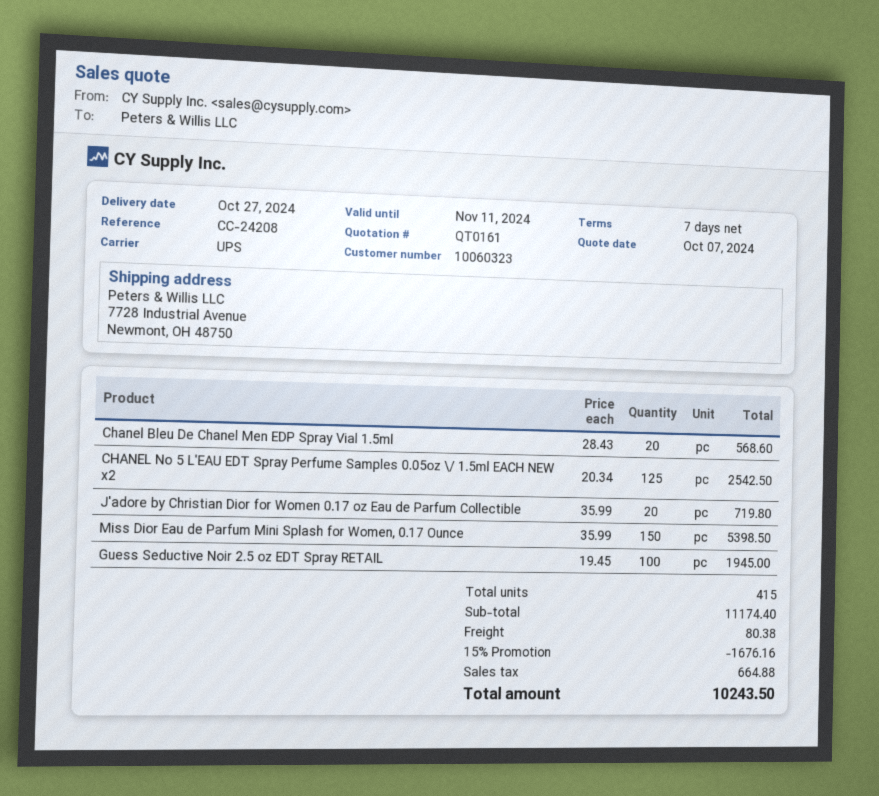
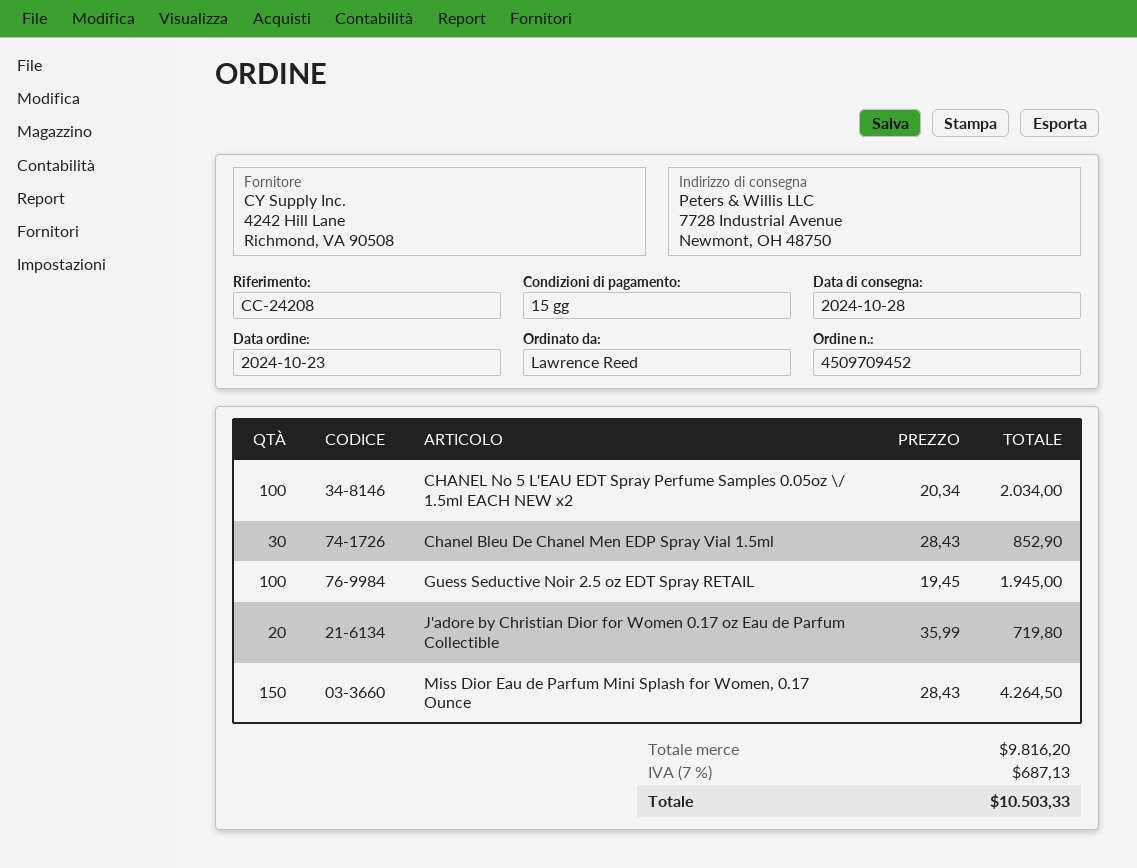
delivery date: 2024-10-27 -> 2024-10-28
payment terms: 7 days -> 15 days
Chanel Bleu De Chanel Men EDP Spray Vial 1.5ml: 20 x 28.43 = 568.60 -> 30 x 28.43 = 852.90
CHANEL No 5 L'EAU EDT Spray Perfume Samples 0.05oz \/ 1.5ml EACH NEW x2: 125 x 20.34 = 2542.50 -> 100 x 20.34 = 2034.00
Miss Dior Eau de Parfum Mini Splash for Women, 0.17 Ounce: 150 x 35.99 = 5398.50 -> 150 x 28.43 = 4264.50
subtotal: 11174.40 -> 9816.20
discount: 15% = 1676.16 -> none
shipping: 80.38 -> none
tax: 664.88 -> 687.13
total: 10243.50 -> 10503.33

